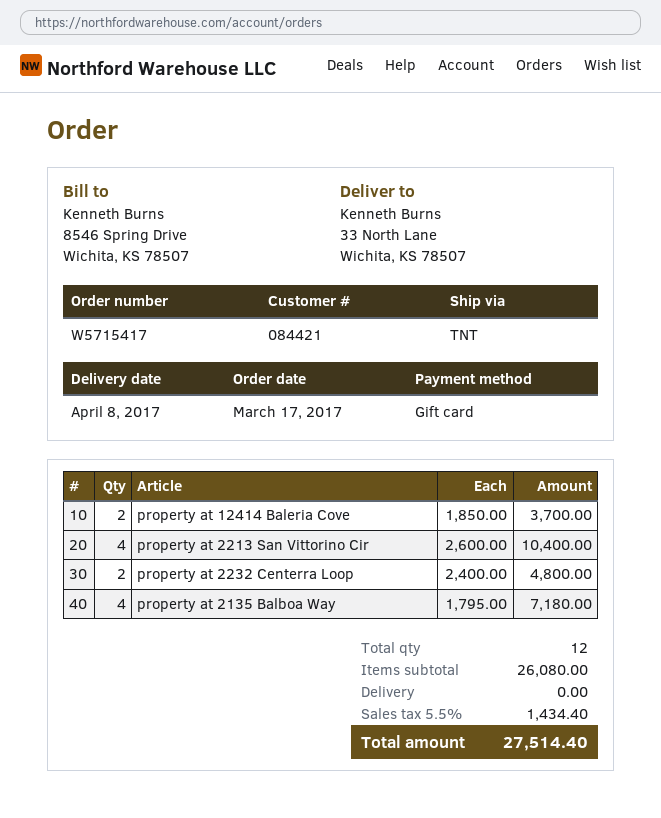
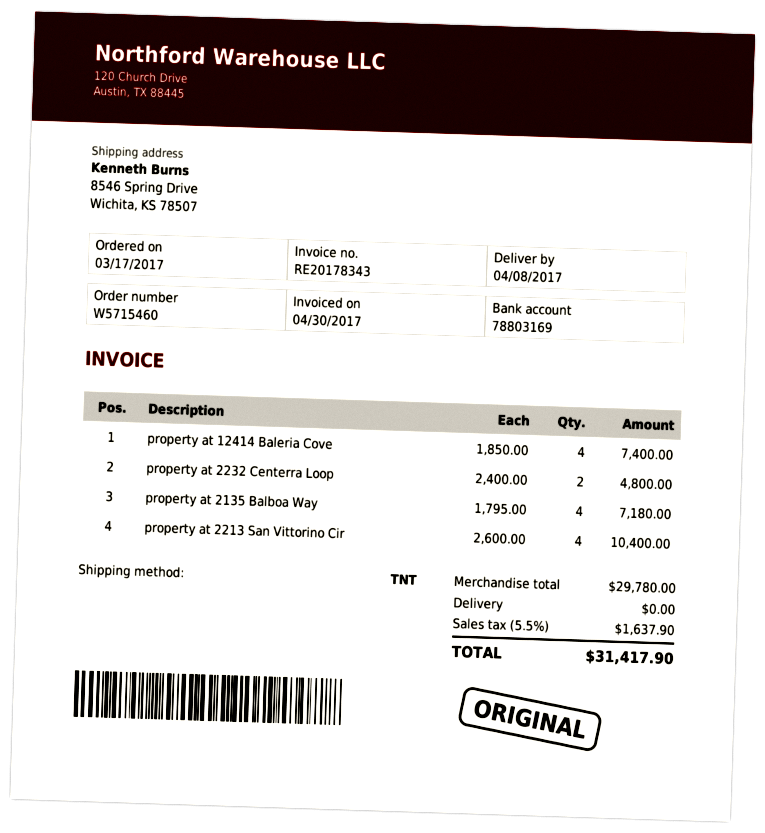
order number: W5715417 -> W5715460
ship to: 33 North Lane, Wichita, KS 78507 -> 8546 Spring Drive, Wichita, KS 78507
property at 12414 Baleria Cove: 2 x 1850.00 = 3700.00 -> 4 x 1850.00 = 7400.00
subtotal: 26080.00 -> 29780.00
tax: 5.5% = 1434.40 -> 5.5% = 1637.90
total: 27514.40 -> 31417.90

